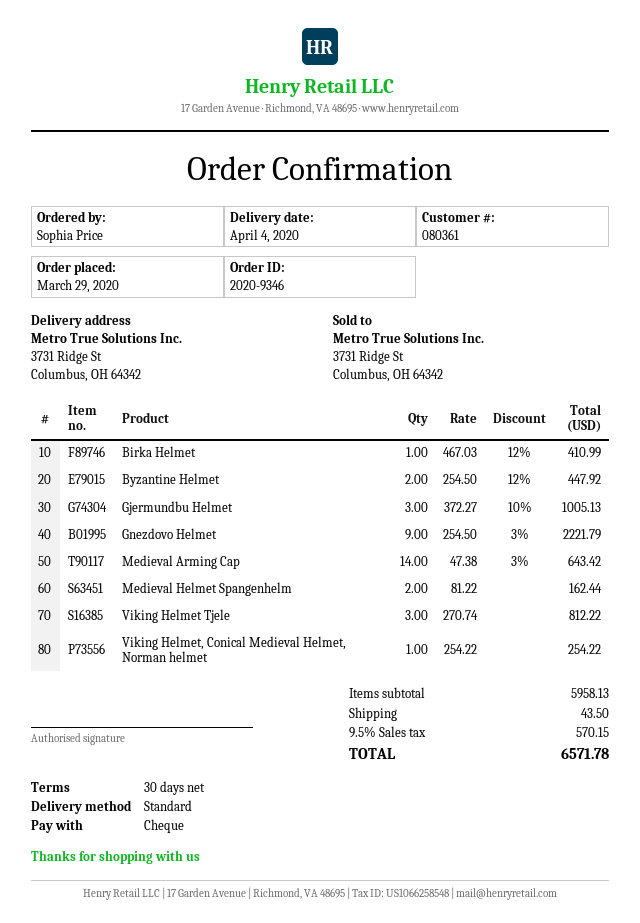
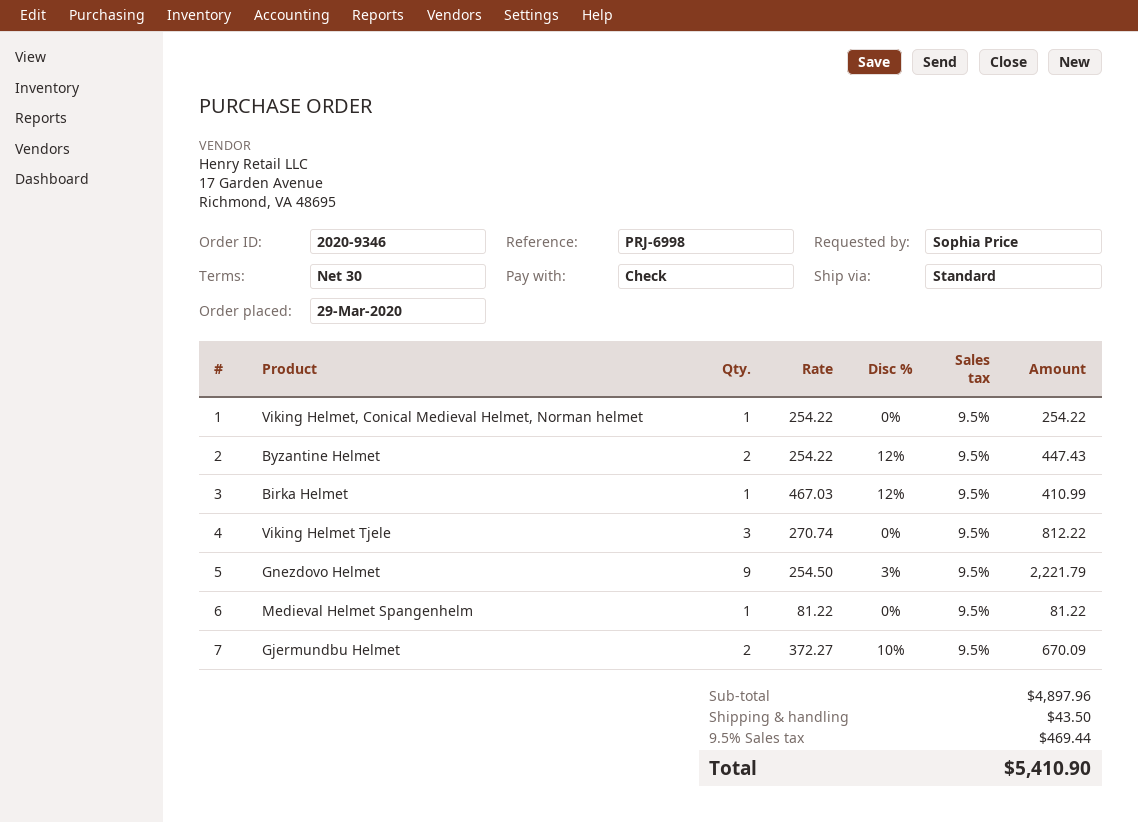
Byzantine Helmet: 2 x 254.50 - 12% = 447.92 -> 2 x 254.22 - 12% = 447.43
Gjermundbu Helmet: 3 x 372.27 - 10% = 1005.13 -> 2 x 372.27 - 10% = 670.09
Medieval Arming Cap: 14 x 47.38 - 3% = 643.42 -> none
Medieval Helmet Spangenhelm: 2 x 81.22 = 162.44 -> 1 x 81.22 = 81.22
subtotal: 5958.13 -> 4897.96
tax: 9.5% = 570.15 -> 9.5% = 469.44
total: 6571.78 -> 5410.90

